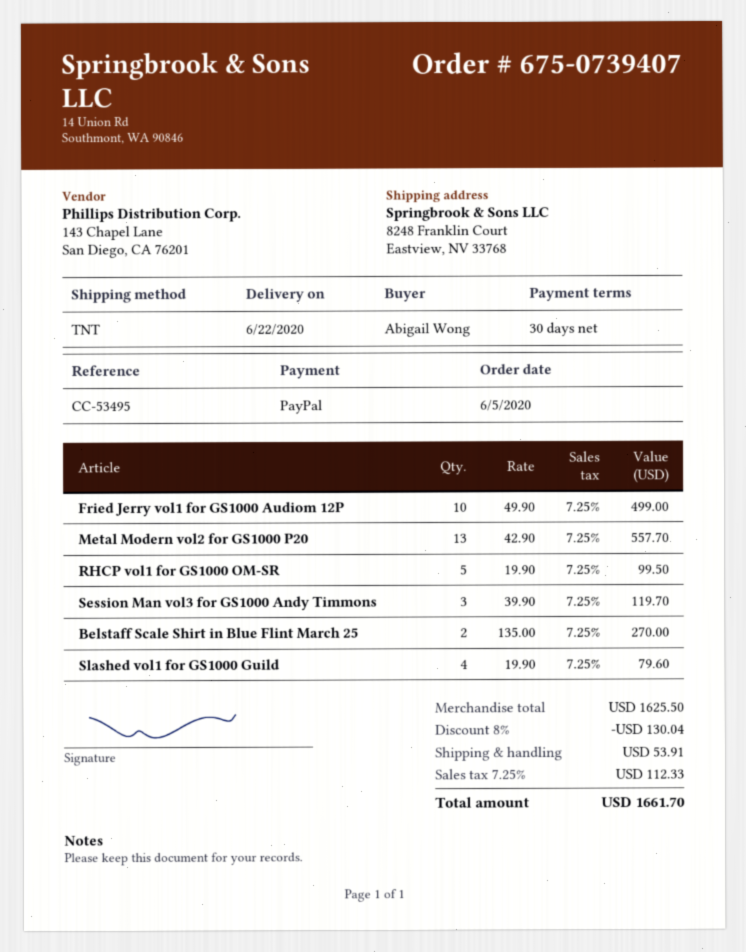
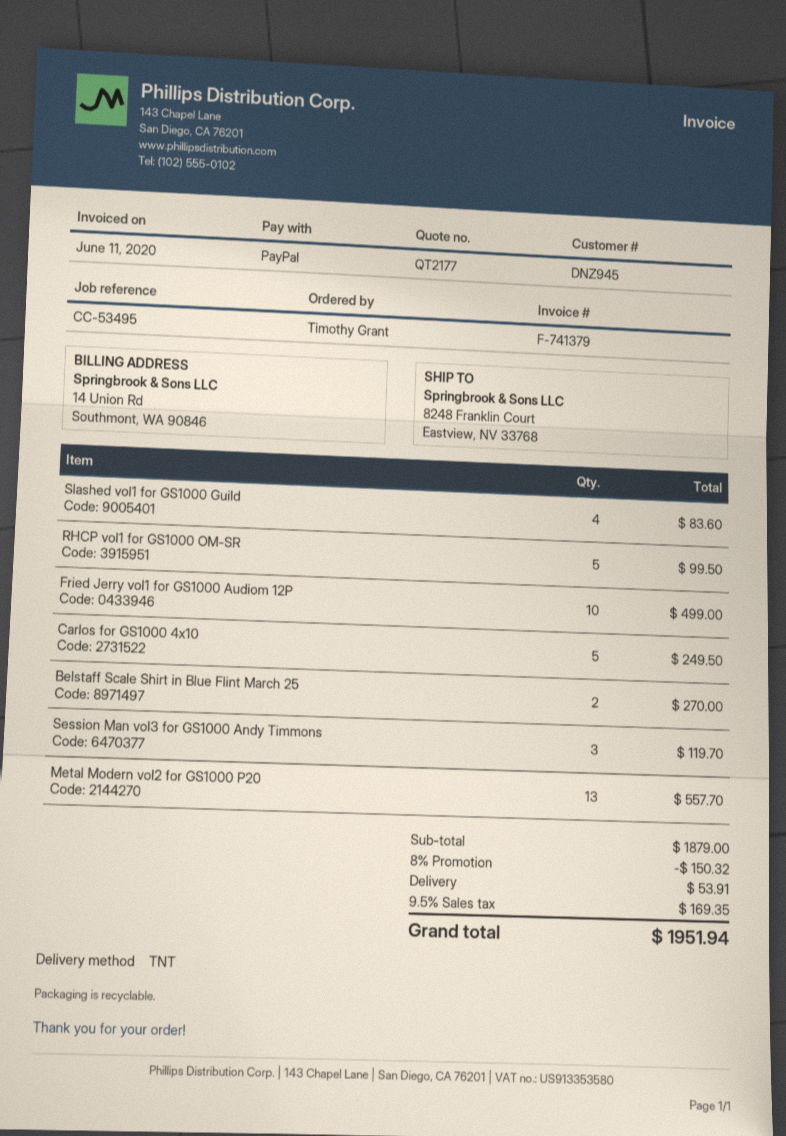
ordered by: Abigail Wong -> Timothy Grant
Slashed vol1 for GS1000 Guild: 4 for 79.60 -> 4 for 83.60
Carlos for GS1000 4x10: none -> 5 for 249.50
subtotal: 1625.50 -> 1879.00
discount: 8% = 130.04 -> 8% = 150.32
tax: 7.25% = 112.33 -> 9.5% = 169.35
total: 1661.70 -> 1951.94

